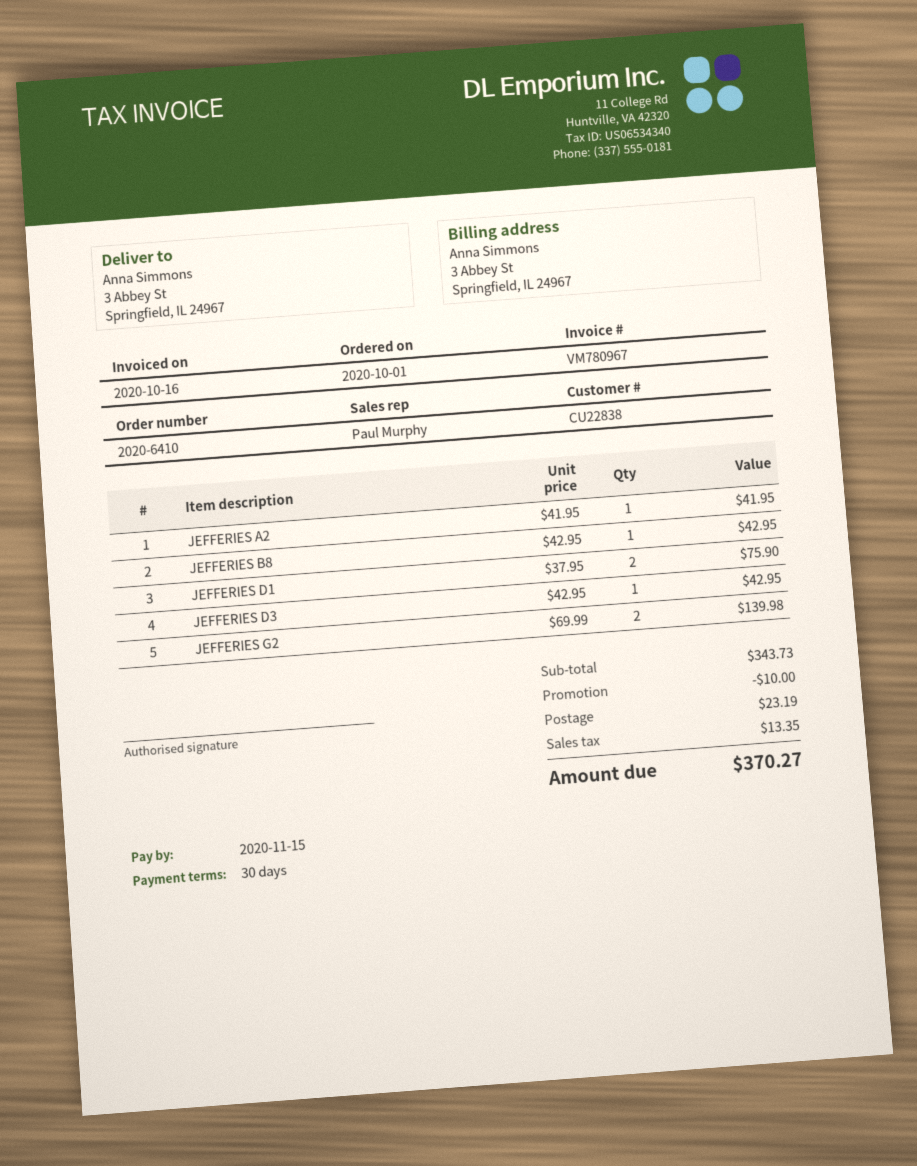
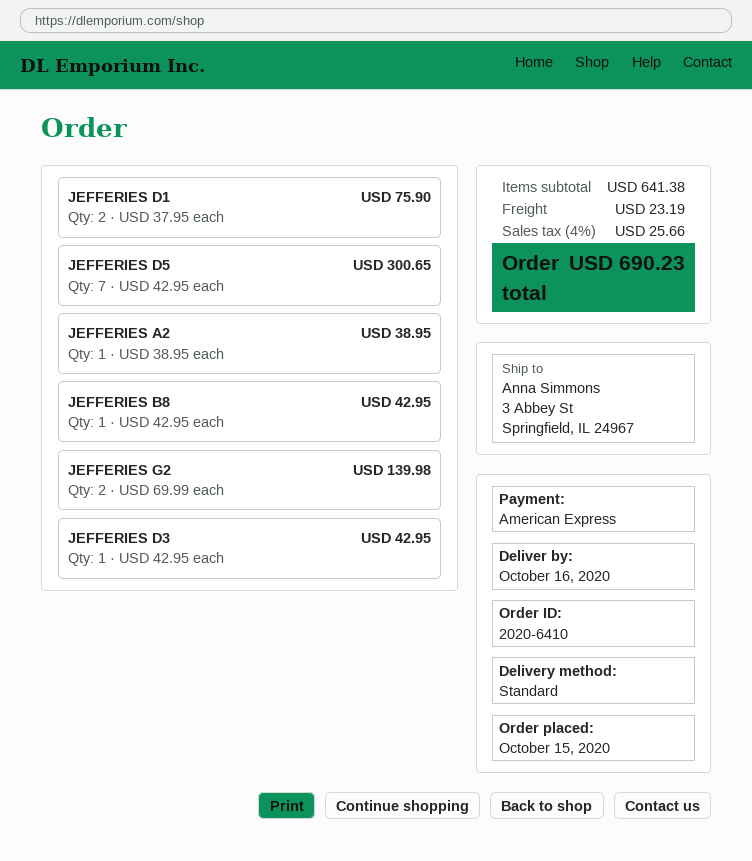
order date: 2020-10-01 -> 2020-10-15
JEFFERIES A2: 1 x 41.95 = 41.95 -> 1 x 38.95 = 38.95
JEFFERIES D5: none -> 7 x 42.95 = 300.65
subtotal: 343.73 -> 641.38
discount: 10.00 -> none
tax: 13.35 -> 25.66
total: 370.27 -> 690.23

